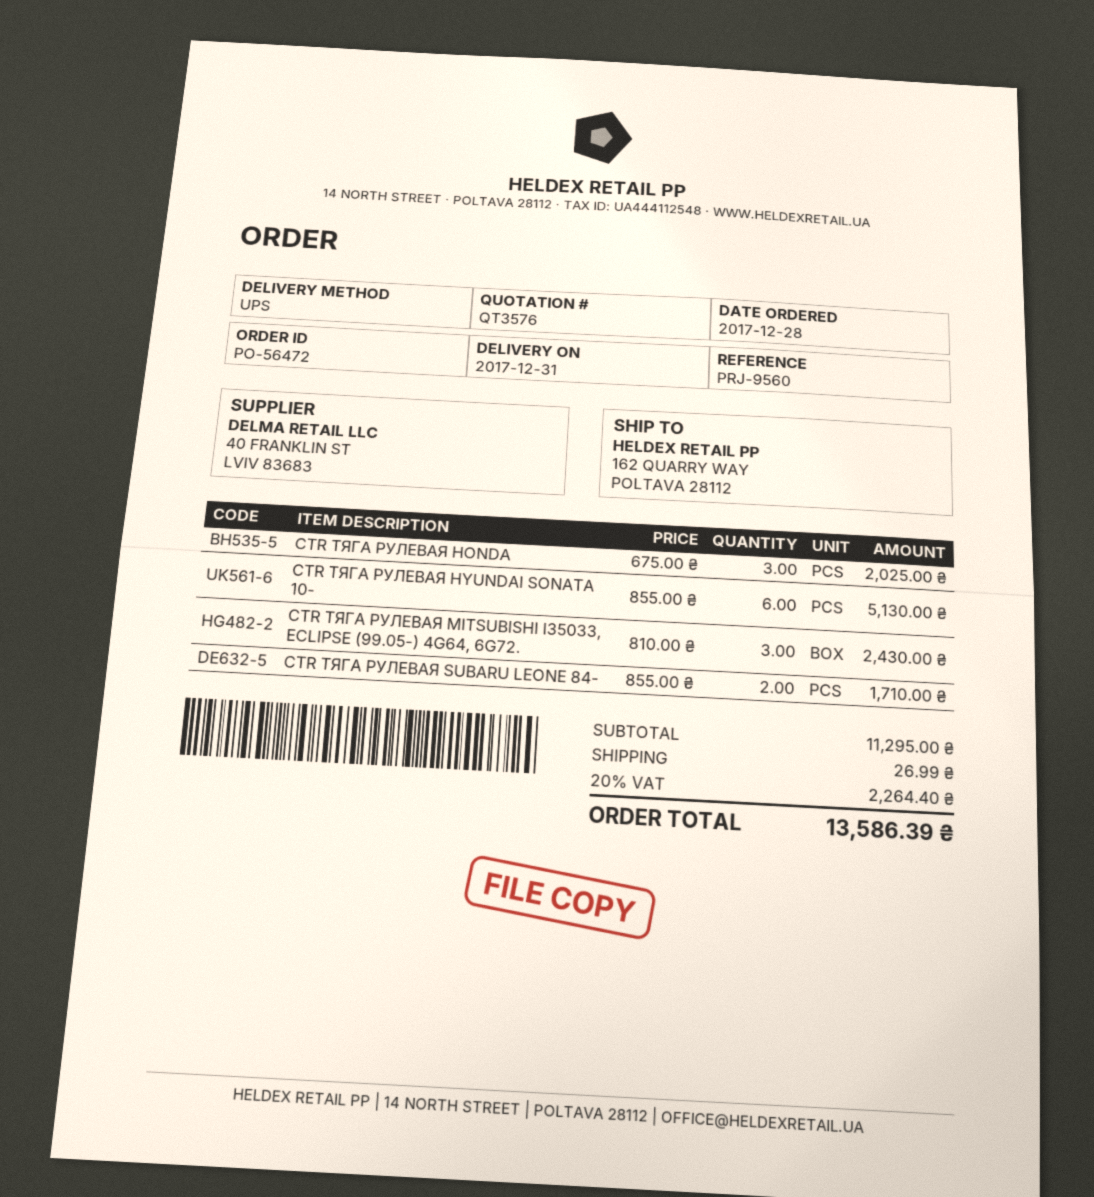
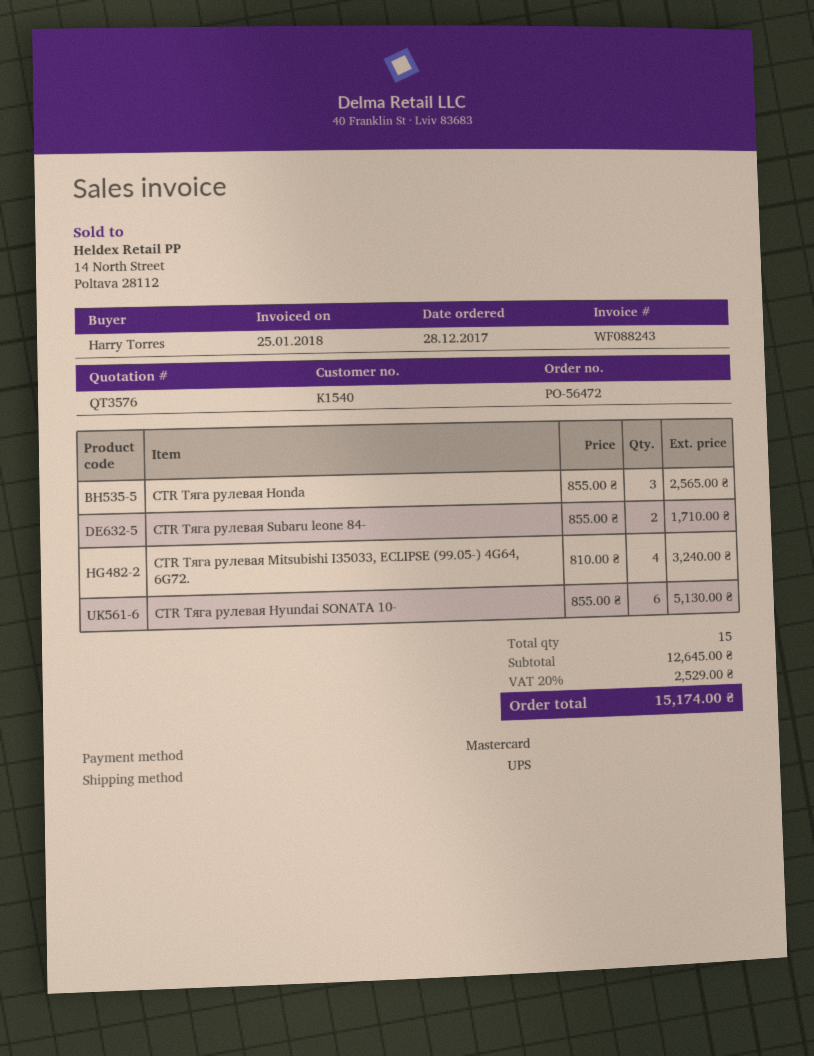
CTR ТЯГА РУЛЕВАЯ HONDA: 3 x 675.00 = 2025.00 -> 3 x 855.00 = 2565.00
CTR ТЯГА РУЛЕВАЯ MITSUBISHI I35033, ECLIPSE (99.05-) 4G64, 6G72.: 3 x 810.00 = 2430.00 -> 4 x 810.00 = 3240.00
subtotal: 11295.00 -> 12645.00
shipping: 26.99 -> none
tax: 20% = 2264.40 -> 20% = 2529.00
total: 13586.39 -> 15174.00

